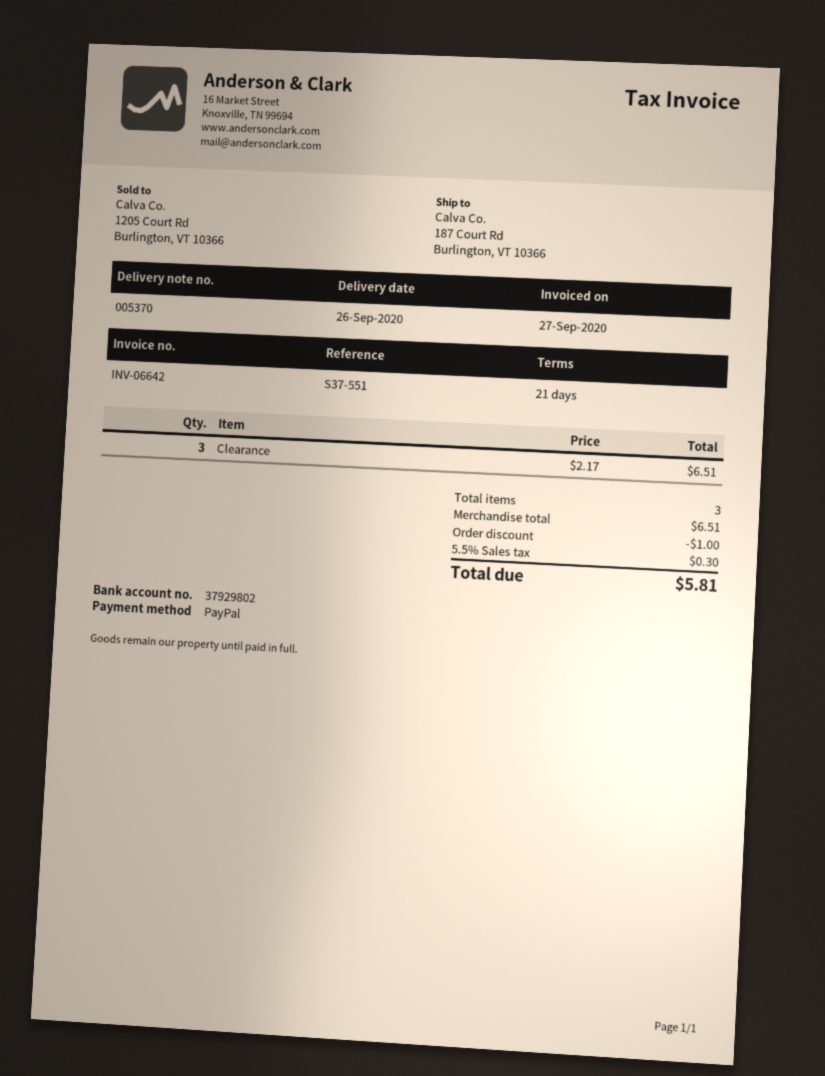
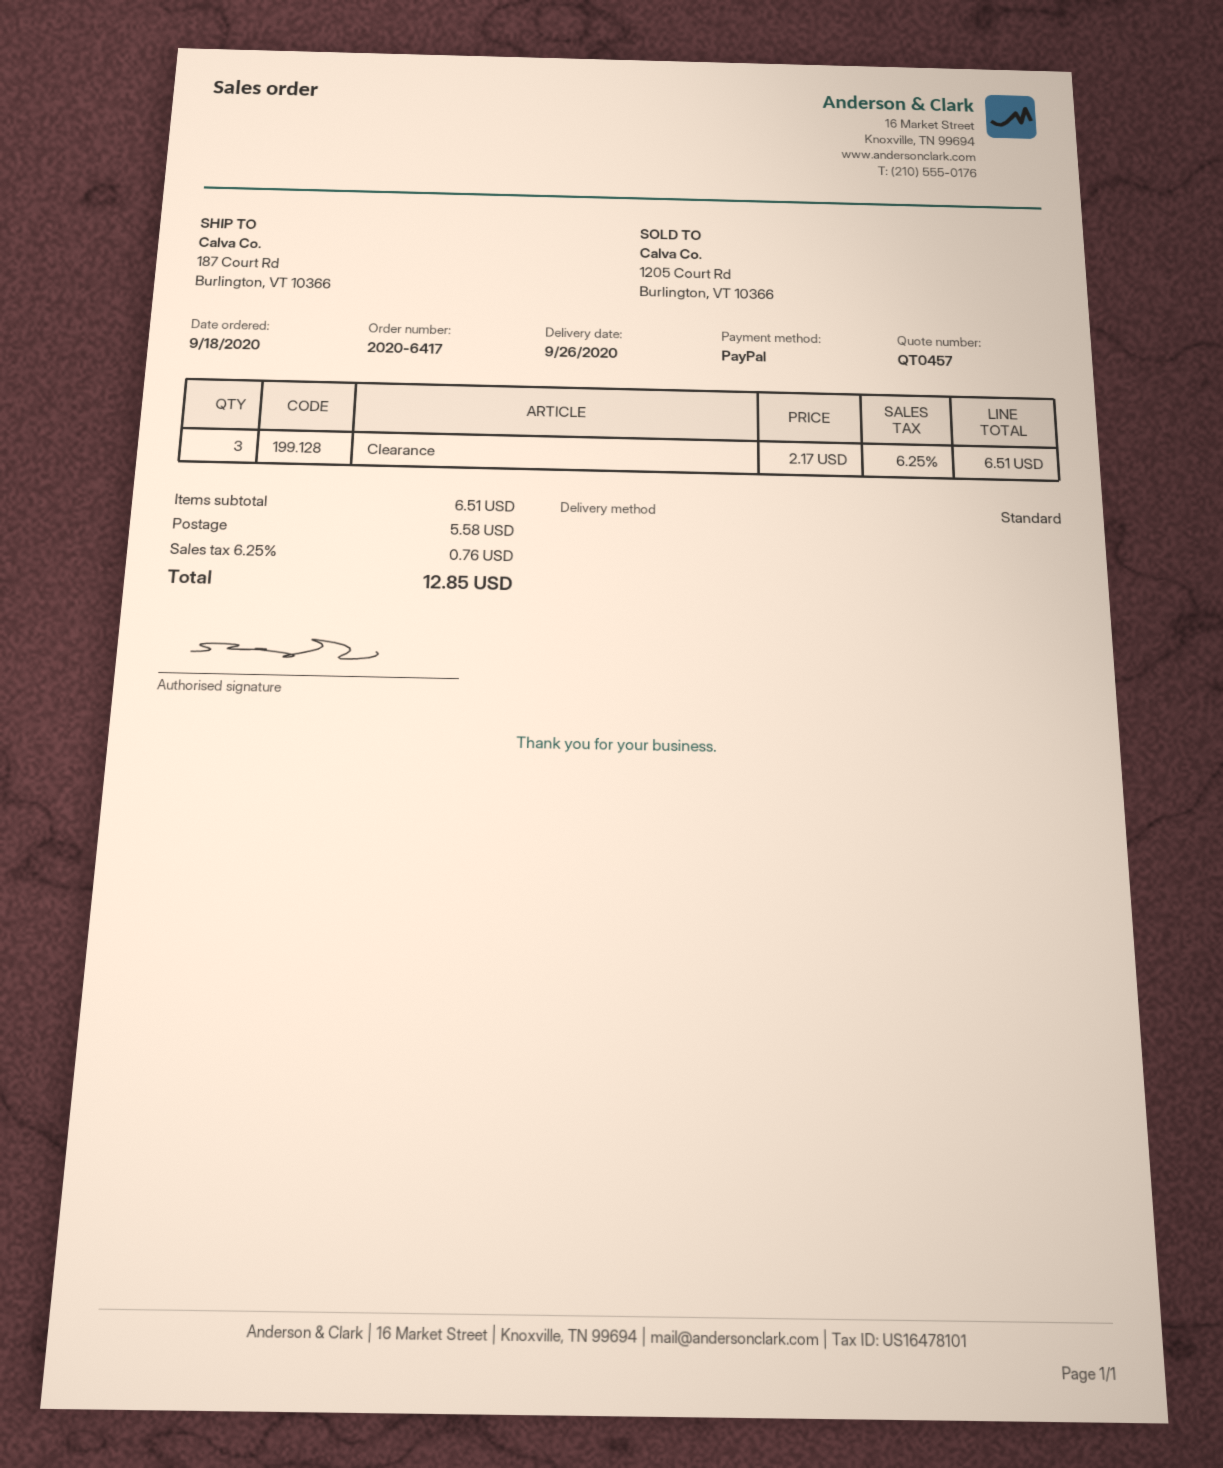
discount: 1.00 -> none
shipping: none -> 5.58
tax: 5.5% = 0.30 -> 6.25% = 0.76
total: 5.81 -> 12.85

